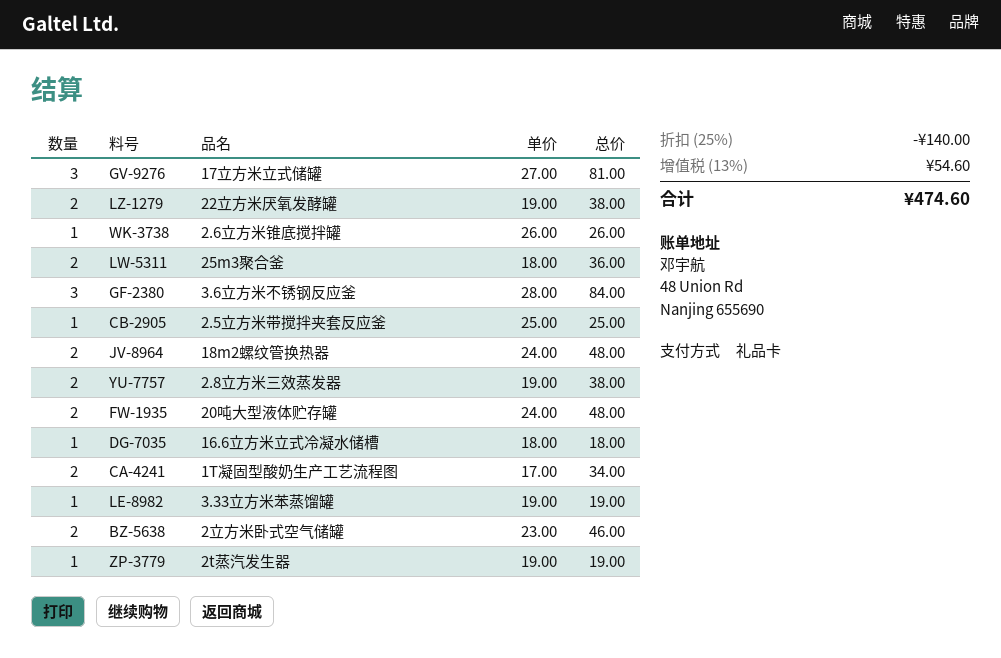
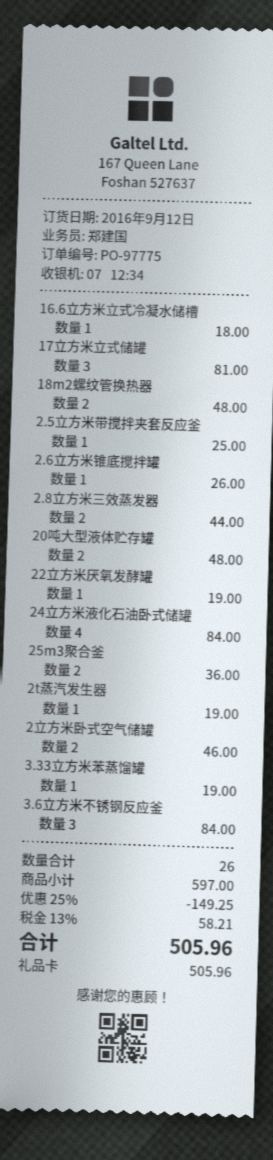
22立方米厌氧发酵罐: 2 for 38.00 -> 1 for 19.00
2.8立方米三效蒸发器: 2 for 38.00 -> 2 for 44.00
1T凝固型酸奶生产工艺流程图: 2 for 34.00 -> none
24立方米液化石油卧式储罐: none -> 4 for 84.00
discount: 25% = 140.00 -> 25% = 149.25
tax: 13% = 54.60 -> 13% = 58.21
total: 474.60 -> 505.96

